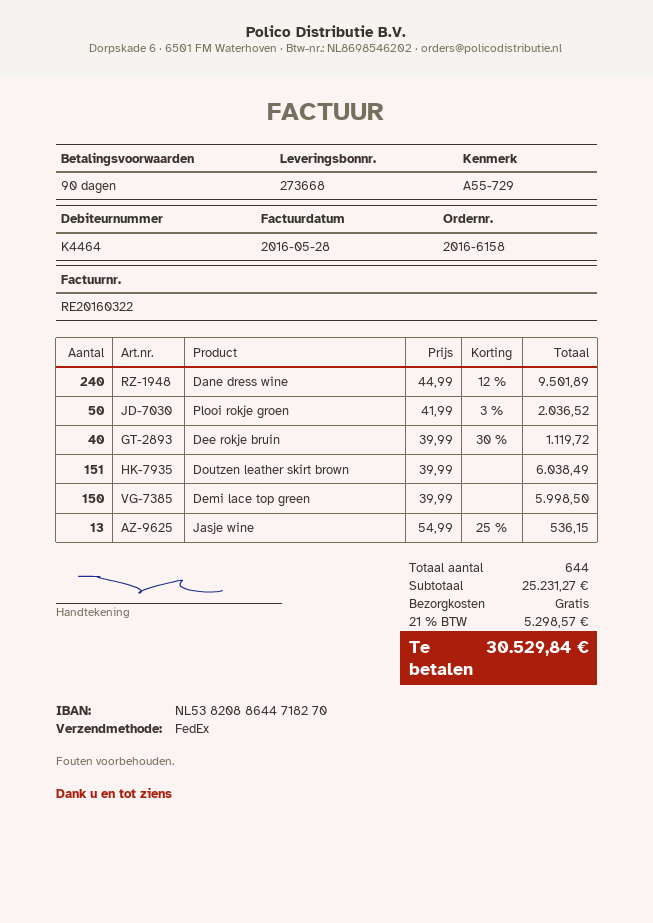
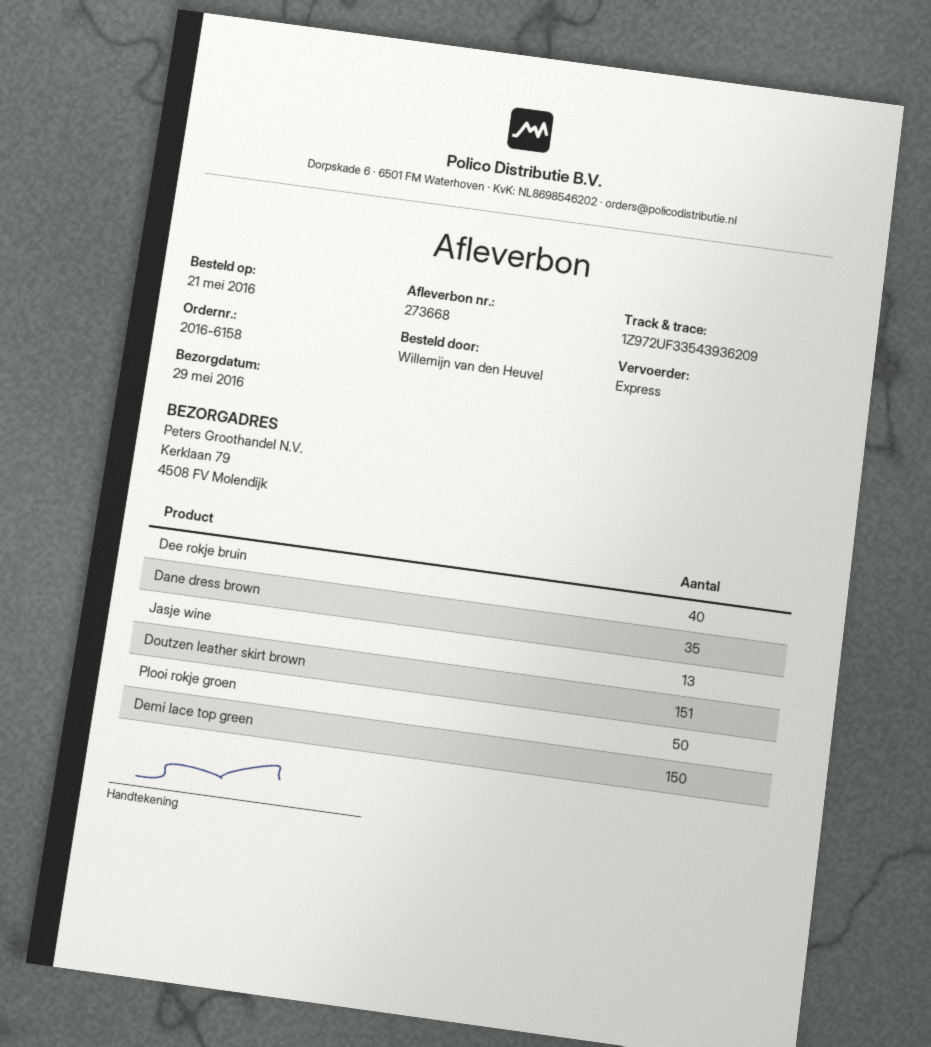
shipping method: FedEx -> express
Dane dress wine: 240 -> none
Dane dress brown: none -> 35

